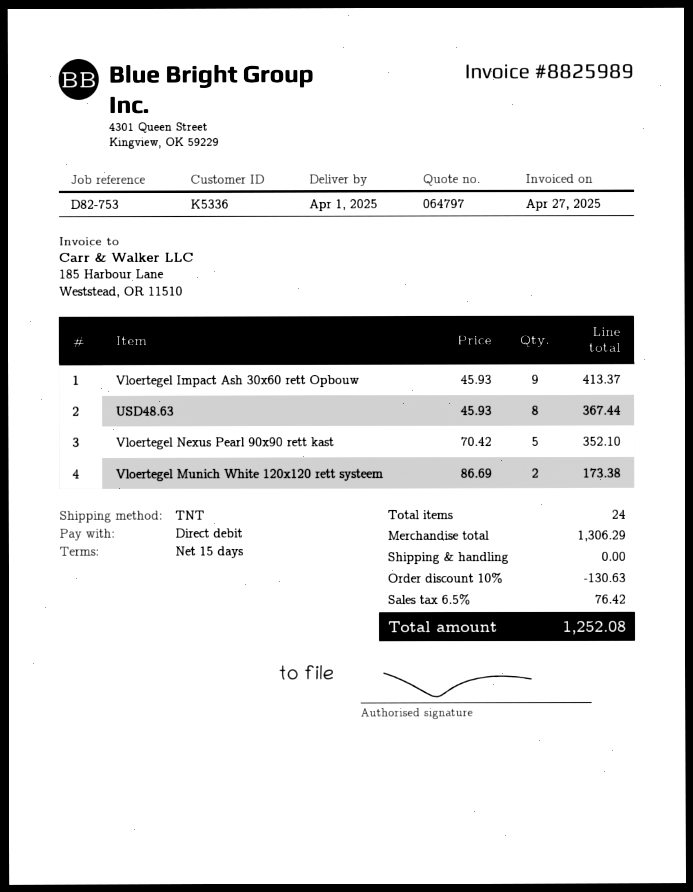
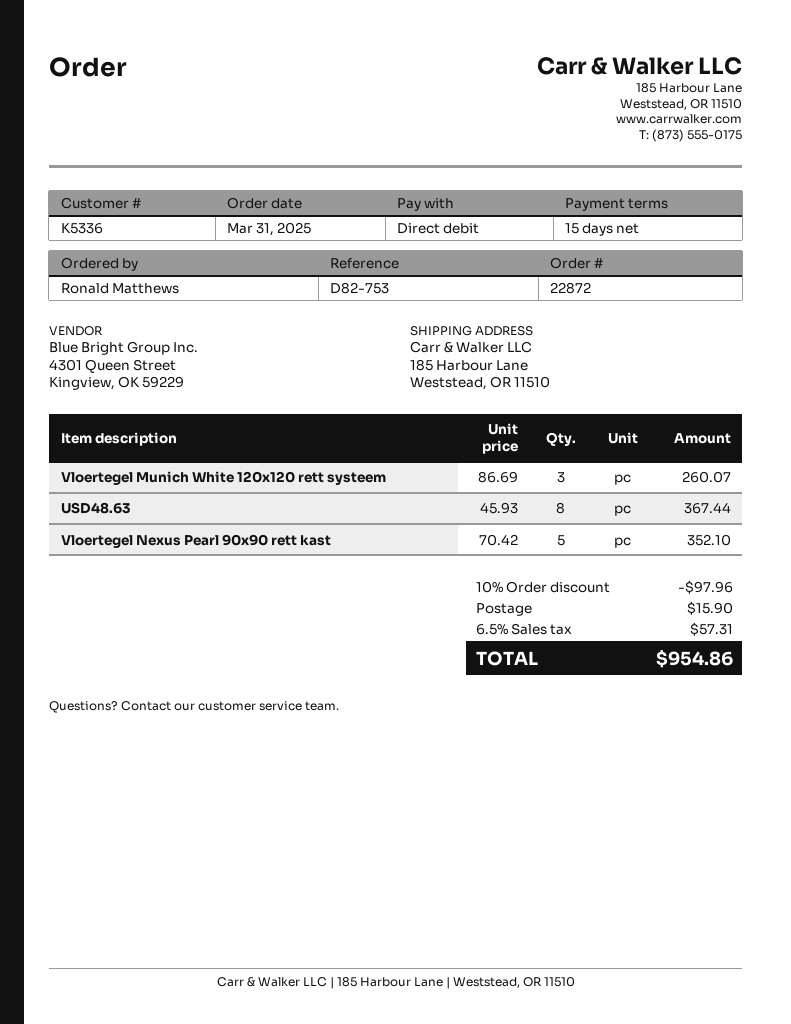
Vloertegel Impact Ash 30x60 rett Opbouw: 9 x 45.93 = 413.37 -> none
Vloertegel Munich White 120x120 rett systeem: 2 x 86.69 = 173.38 -> 3 x 86.69 = 260.07
discount: 10% = 130.63 -> 10% = 97.96
shipping: 0.00 -> 15.90
tax: 6.5% = 76.42 -> 6.5% = 57.31
total: 1252.08 -> 954.86

